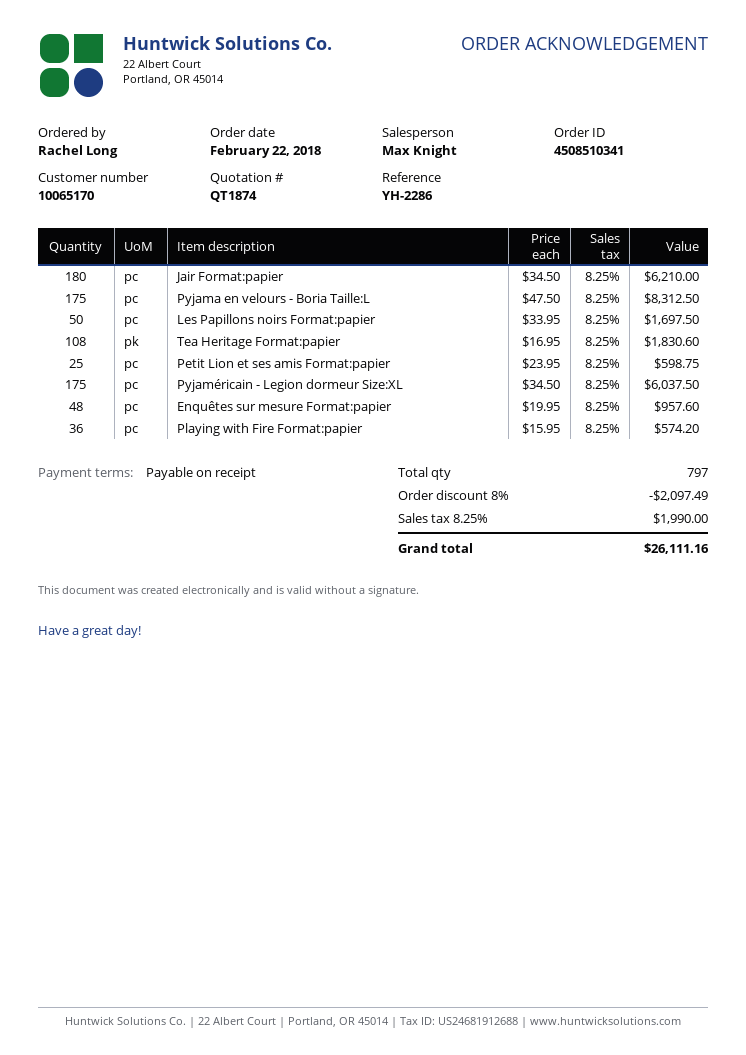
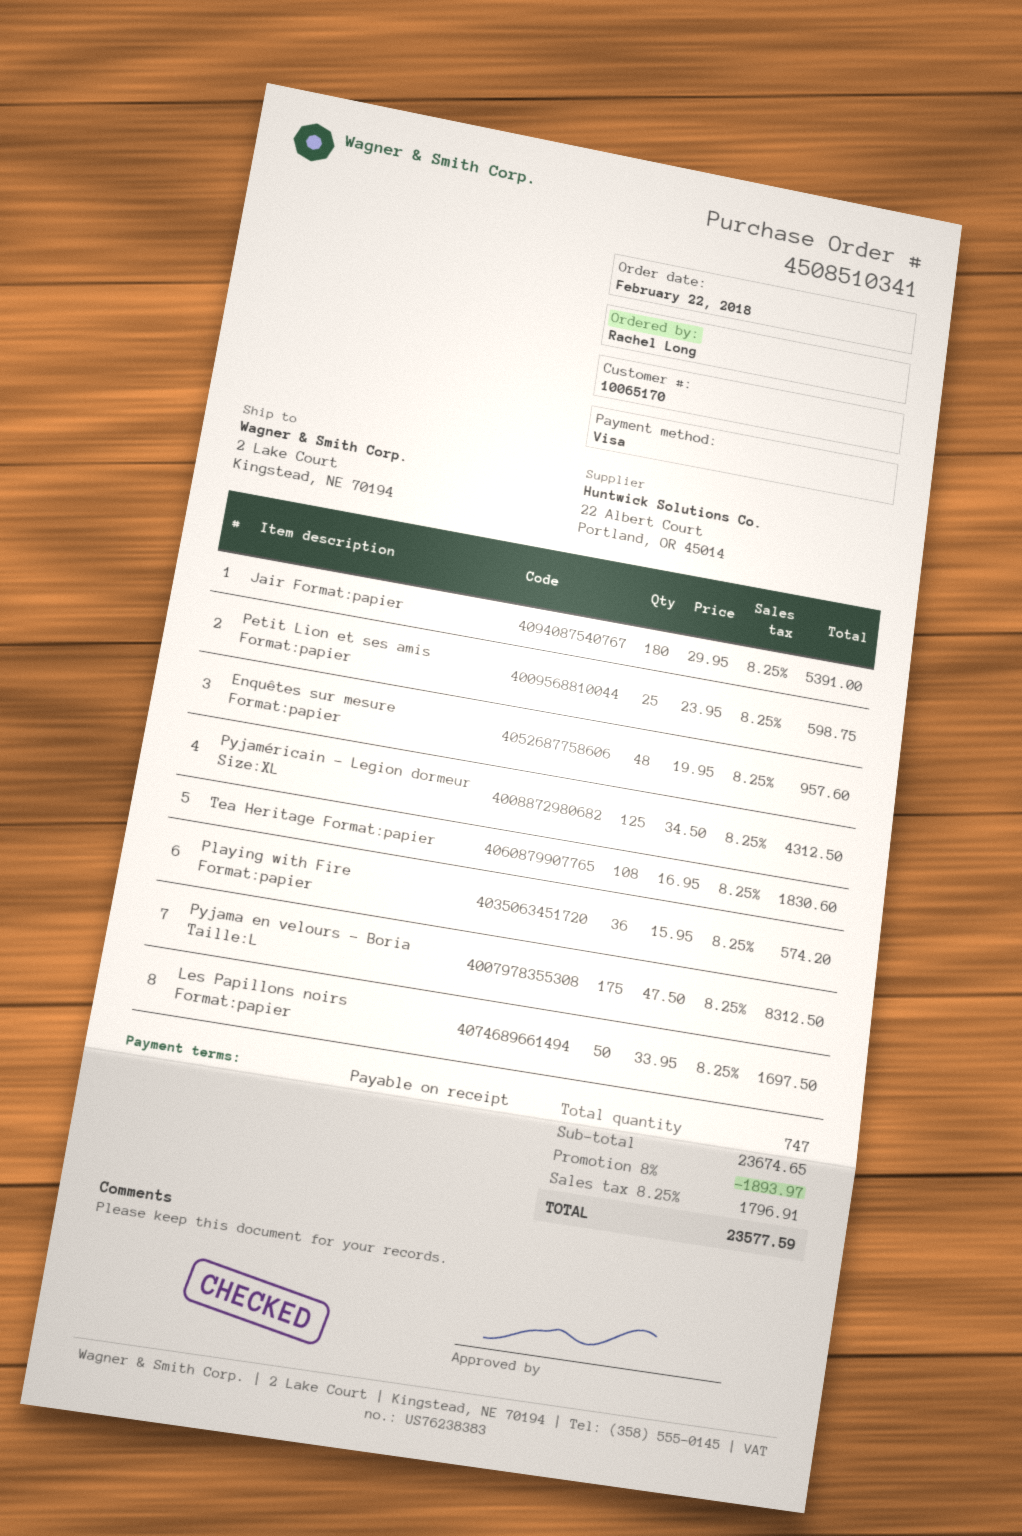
Jair Format:papier: 180 x 34.50 = 6210.00 -> 180 x 29.95 = 5391.00
Pyjaméricain - Legion dormeur Size:XL: 175 x 34.50 = 6037.50 -> 125 x 34.50 = 4312.50
total quantity: 797 -> 747
discount: 8% = 2097.49 -> 8% = 1893.97
tax: 8.25% = 1990.00 -> 8.25% = 1796.91
total: 26111.16 -> 23577.59

